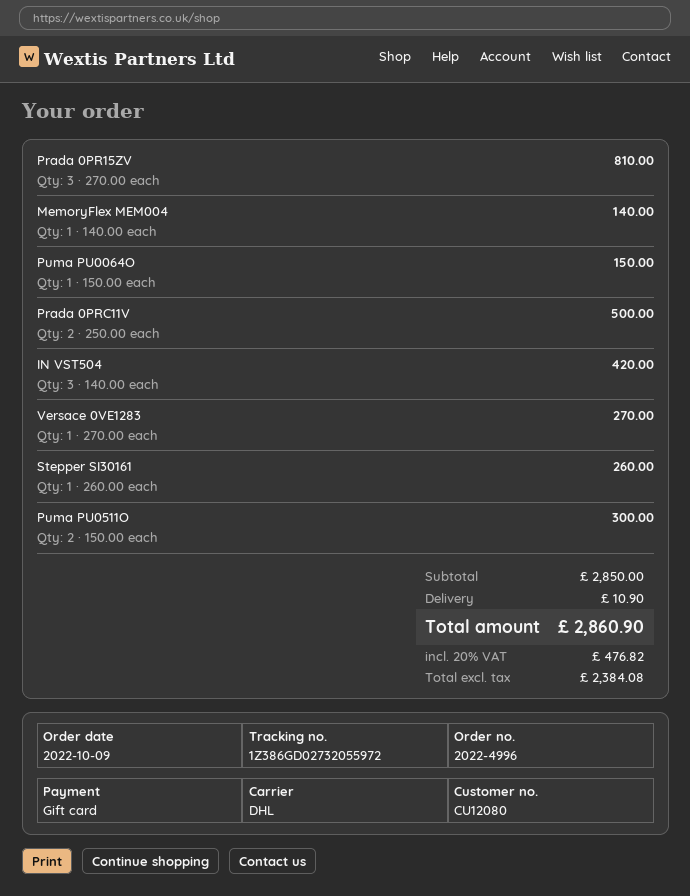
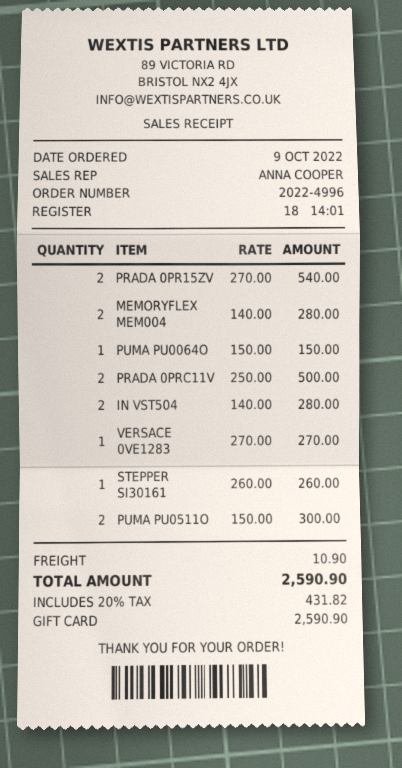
Prada 0PR15ZV: 3 x 270.00 = 810.00 -> 2 x 270.00 = 540.00
MemoryFlex MEM004: 1 x 140.00 = 140.00 -> 2 x 140.00 = 280.00
IN VST504: 3 x 140.00 = 420.00 -> 2 x 140.00 = 280.00
tax: 20% = 476.82 -> 20% = 431.82
total: 2860.90 -> 2590.90

